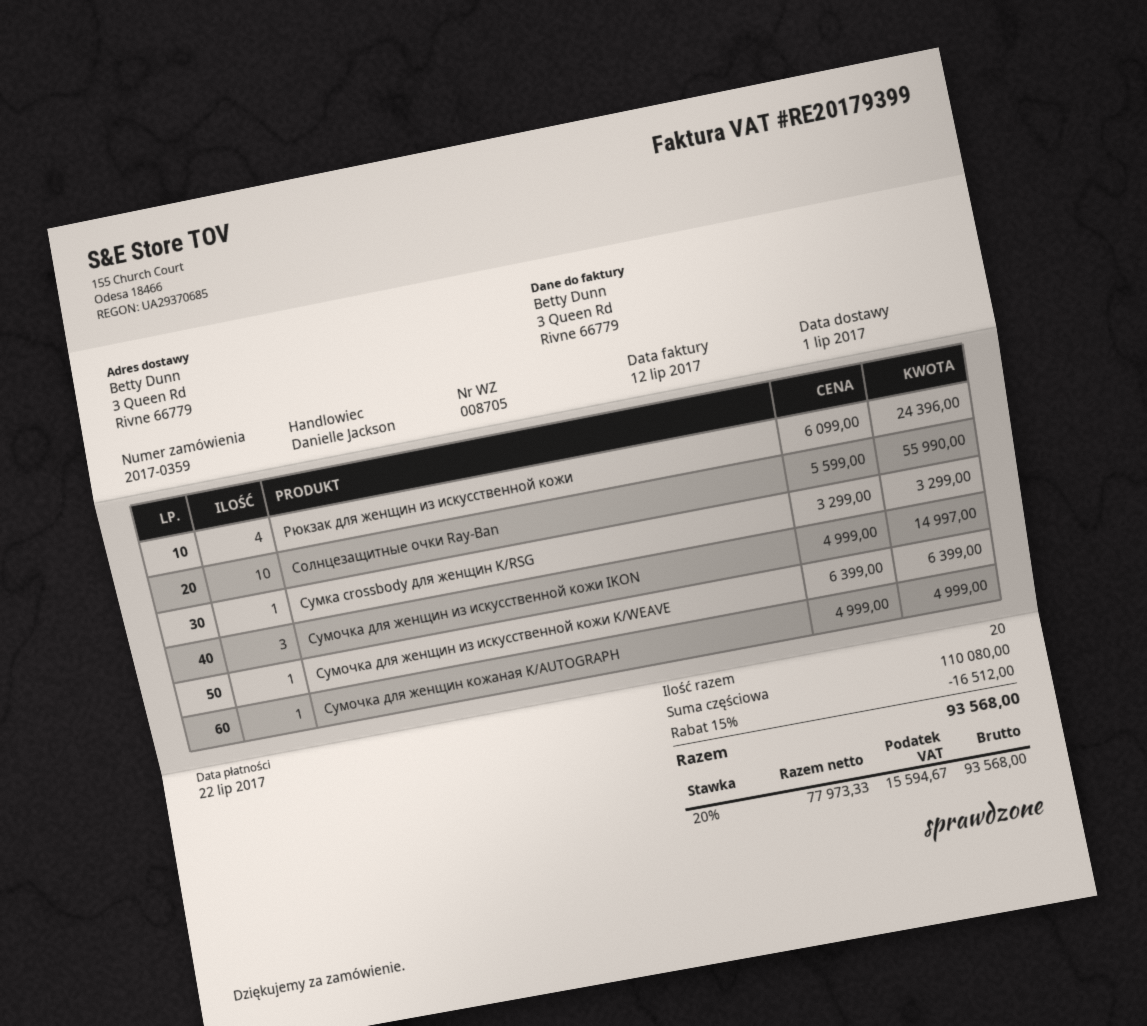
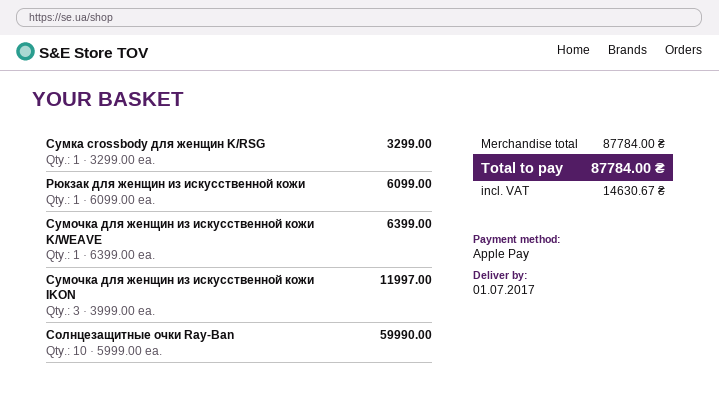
Рюкзак для женщин из искусственной кожи: 4 x 6099.00 = 24396.00 -> 1 x 6099.00 = 6099.00
Солнцезащитные очки Ray-Ban: 10 x 5599.00 = 55990.00 -> 10 x 5999.00 = 59990.00
Сумочка для женщин из искусственной кожи IKON: 3 x 4999.00 = 14997.00 -> 3 x 3999.00 = 11997.00
Сумочка для женщин кожаная K/AUTOGRAPH: 1 x 4999.00 = 4999.00 -> none
subtotal: 110080.00 -> 87784.00
discount: 15% = 16512.00 -> none
tax: 15594.67 -> 14630.67
total: 93568.00 -> 87784.00

